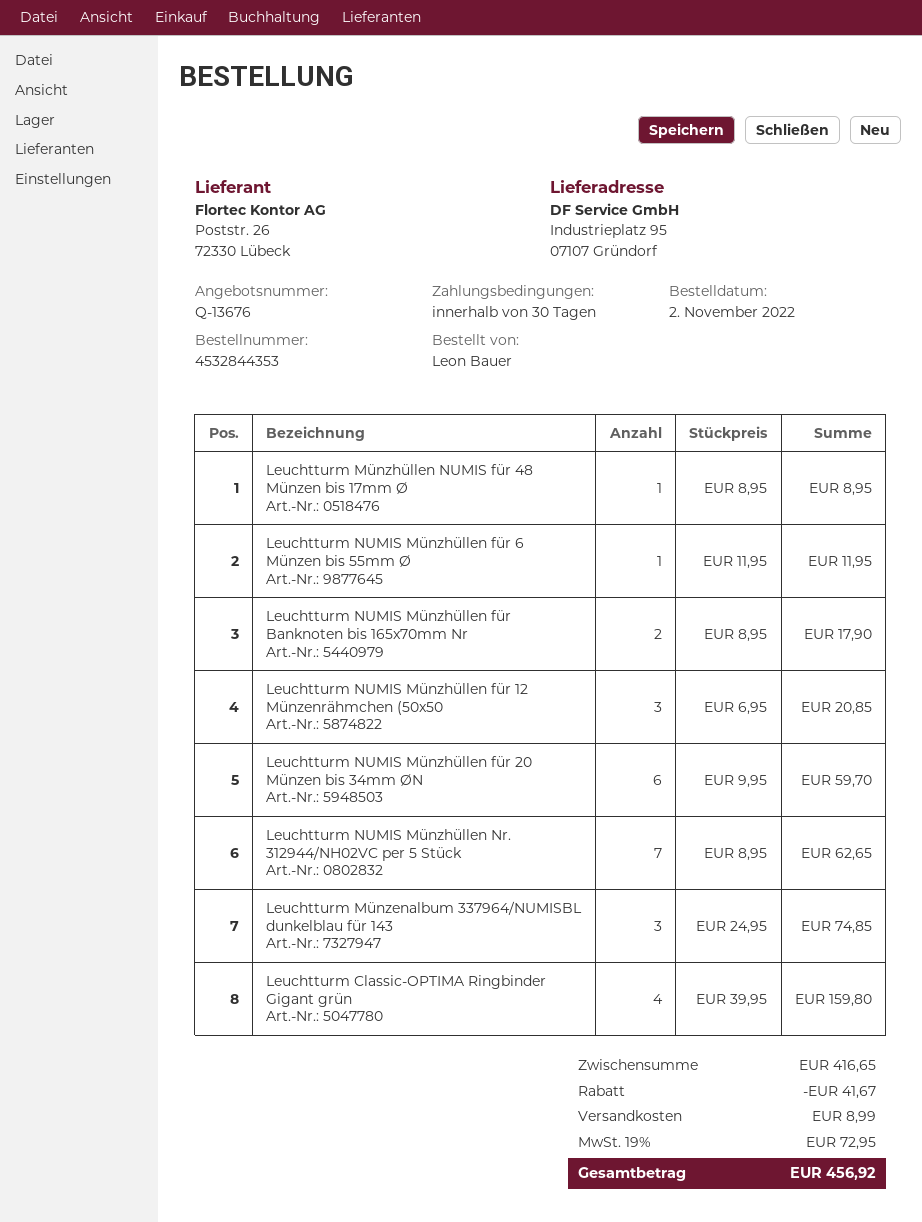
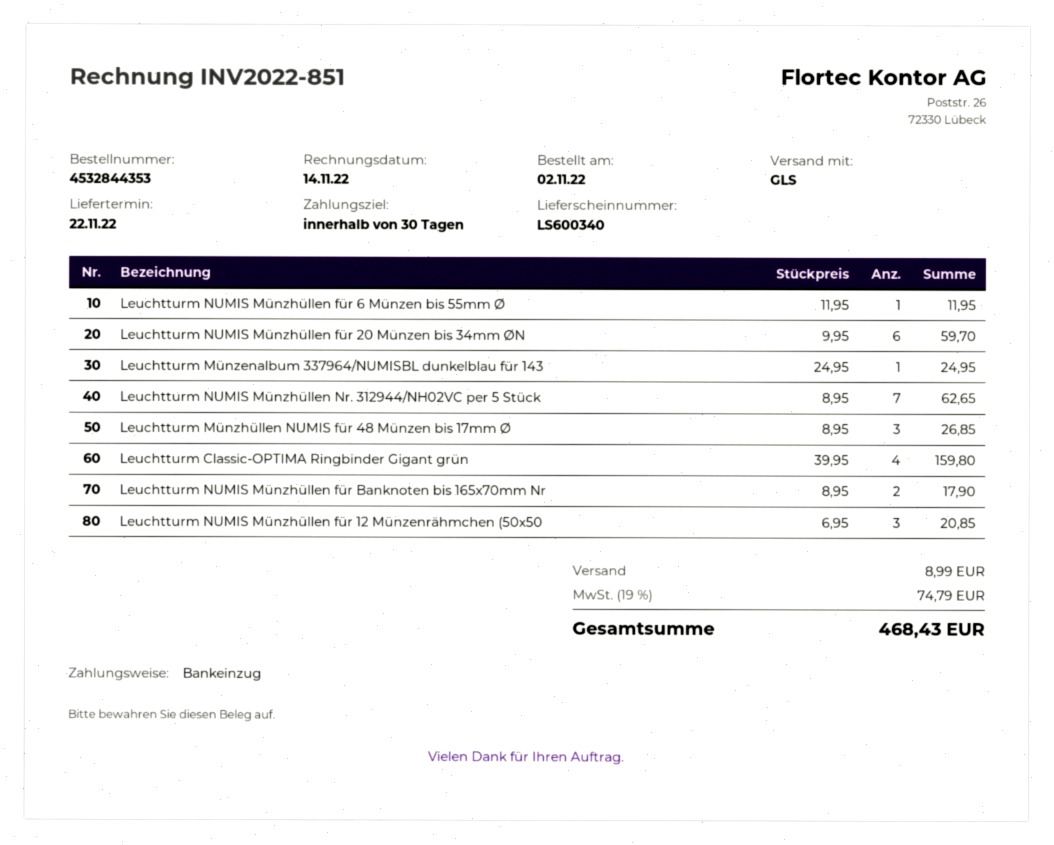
Leuchtturm Münzhüllen NUMIS für 48 Münzen bis 17mm Ø: 1 x 8.95 = 8.95 -> 3 x 8.95 = 26.85
Leuchtturm Münzenalbum 337964/NUMISBL dunkelblau für 143: 3 x 24.95 = 74.85 -> 1 x 24.95 = 24.95
discount: 41.67 -> none
tax: 19% = 72.95 -> 19% = 74.79
total: 456.92 -> 468.43

